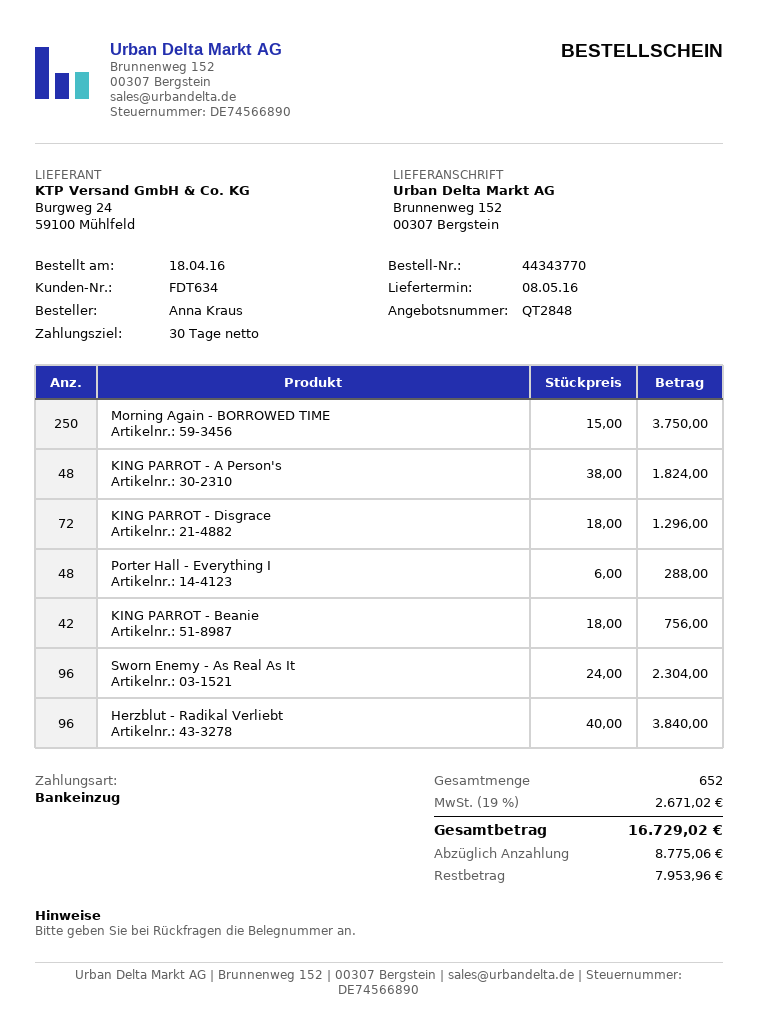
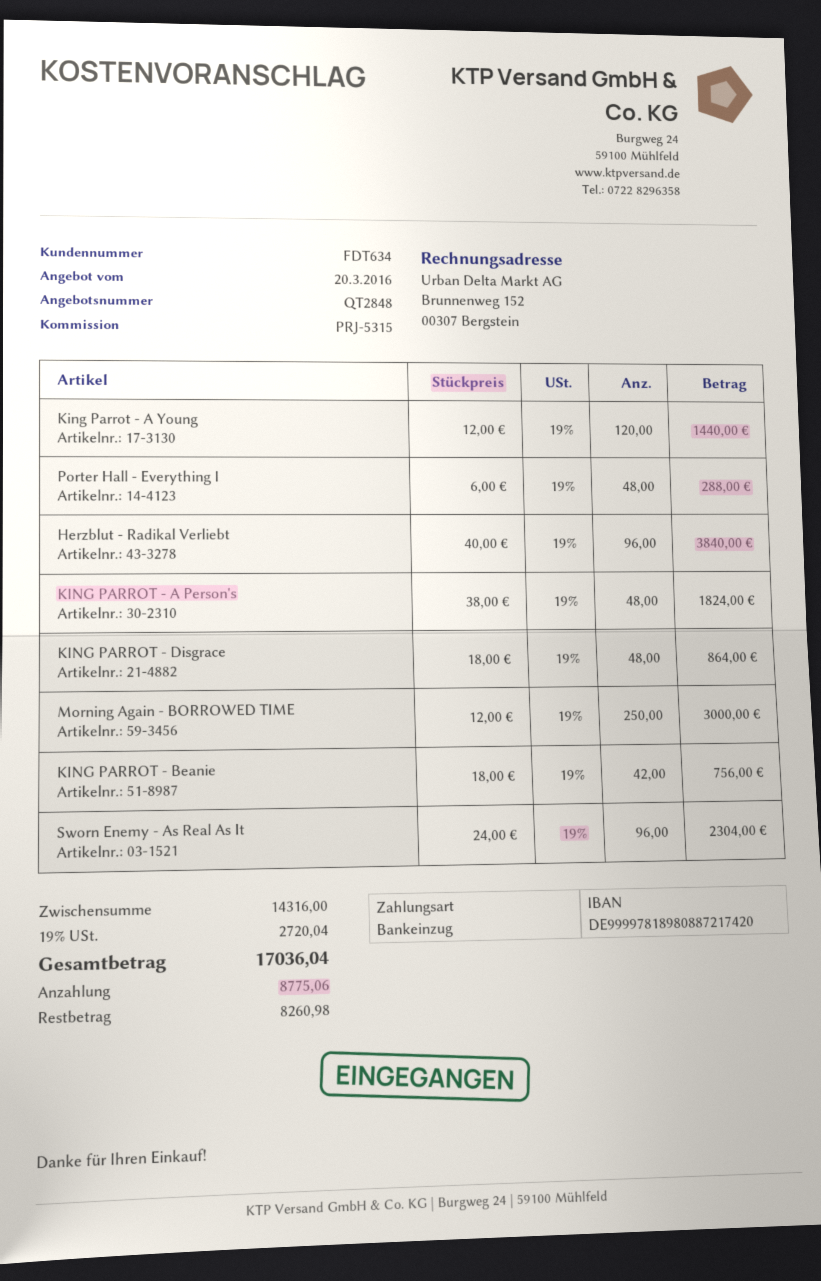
Morning Again - BORROWED TIME: 250 x 15.00 = 3750.00 -> 250 x 12.00 = 3000.00
KING PARROT - Disgrace: 72 x 18.00 = 1296.00 -> 48 x 18.00 = 864.00
King Parrot - A Young: none -> 120 x 12.00 = 1440.00
tax: 19% = 2671.02 -> 19% = 2720.04
total: 16729.02 -> 17036.04
balance: 7953.96 -> 8260.98

